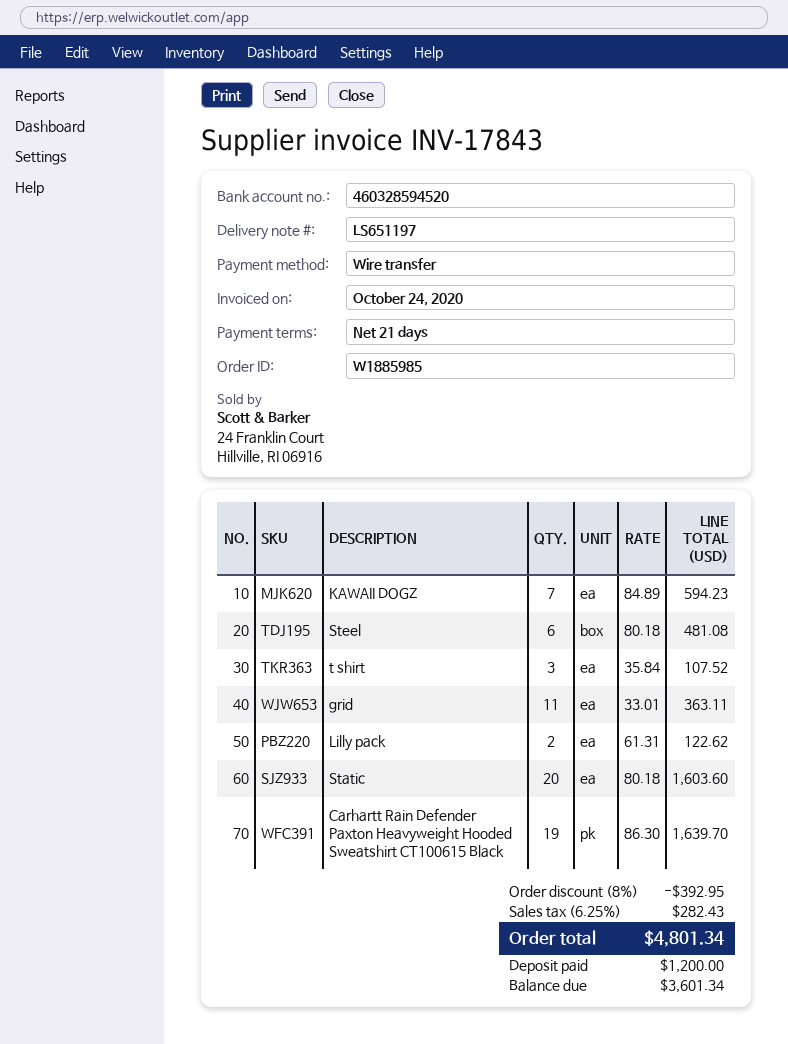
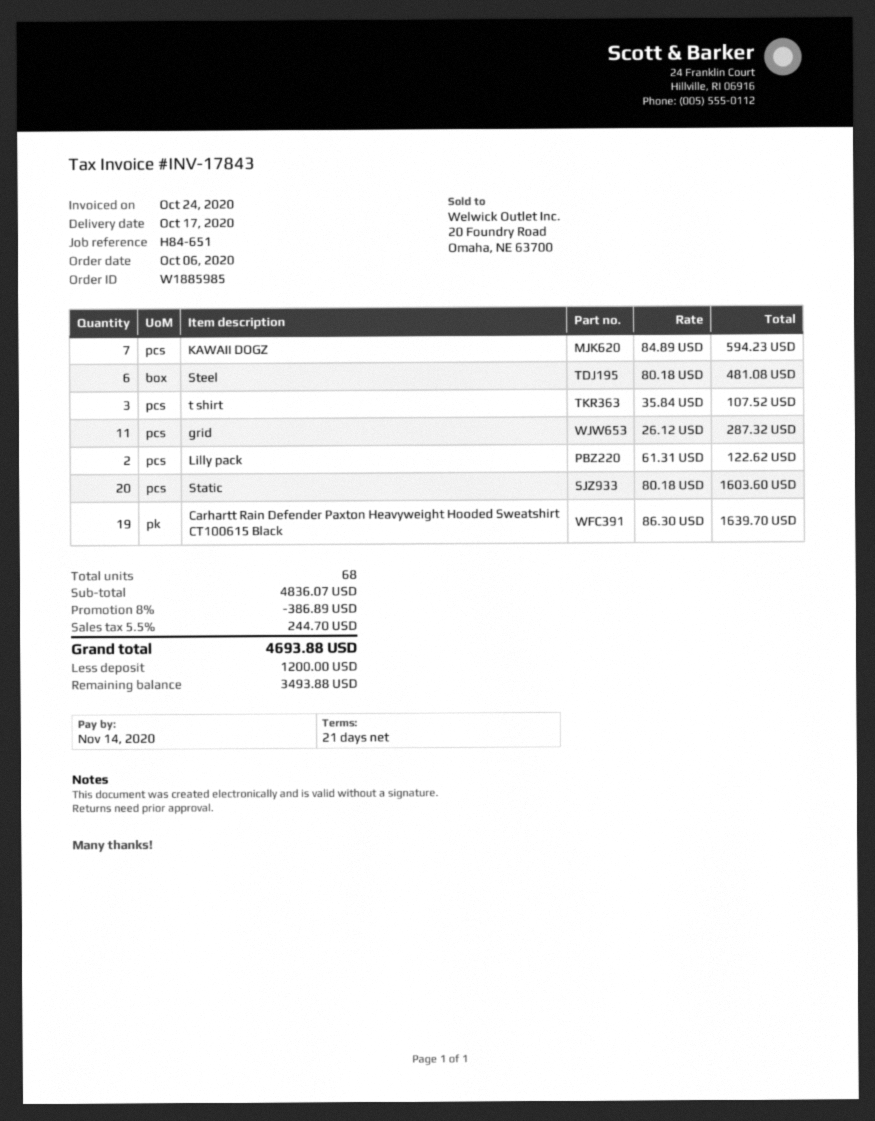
grid: 11 x 33.01 = 363.11 -> 11 x 26.12 = 287.32
discount: 8% = 392.95 -> 8% = 386.89
tax: 6.25% = 282.43 -> 5.5% = 244.70
total: 4801.34 -> 4693.88
balance: 3601.34 -> 3493.88

